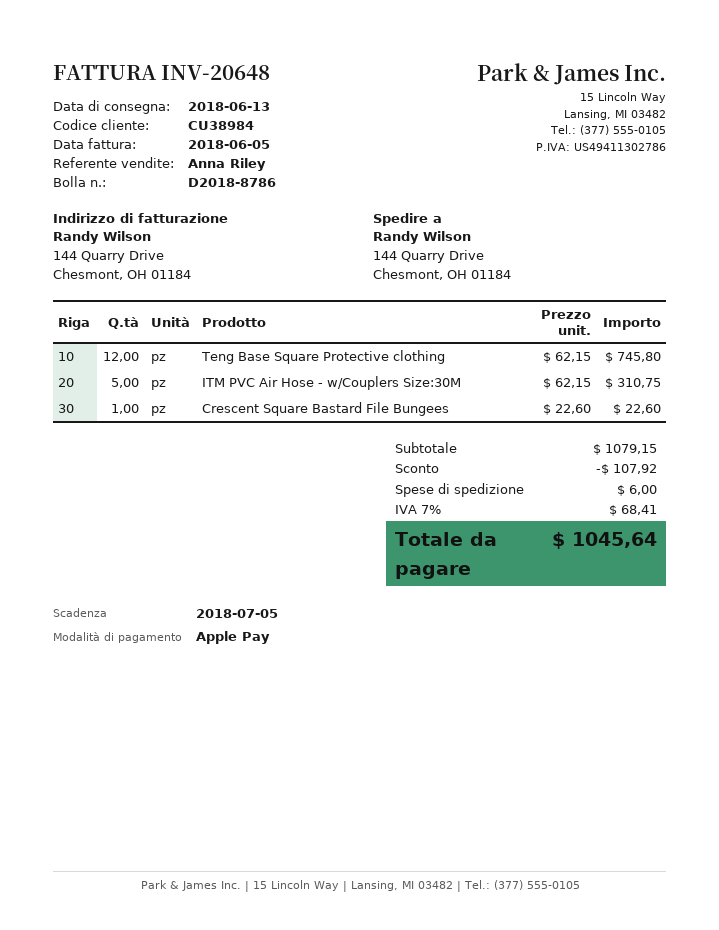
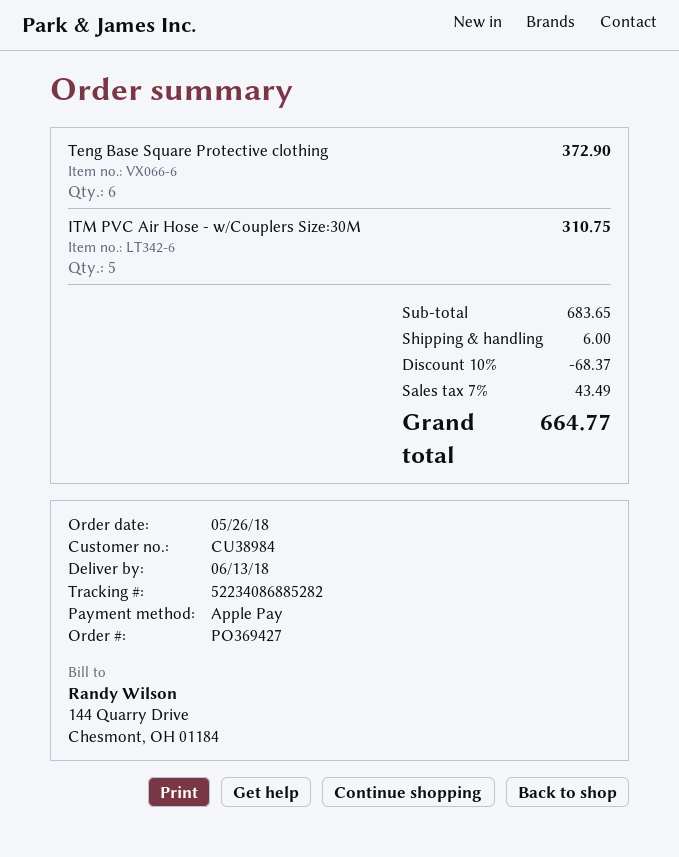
Teng Base Square Protective clothing: 12 for 745.80 -> 6 for 372.90
Crescent Square Bastard File Bungees: 1 for 22.60 -> none
subtotal: 1079.15 -> 683.65
discount: 107.92 -> 68.37
tax: 7% = 68.41 -> 7% = 43.49
total: 1045.64 -> 664.77

